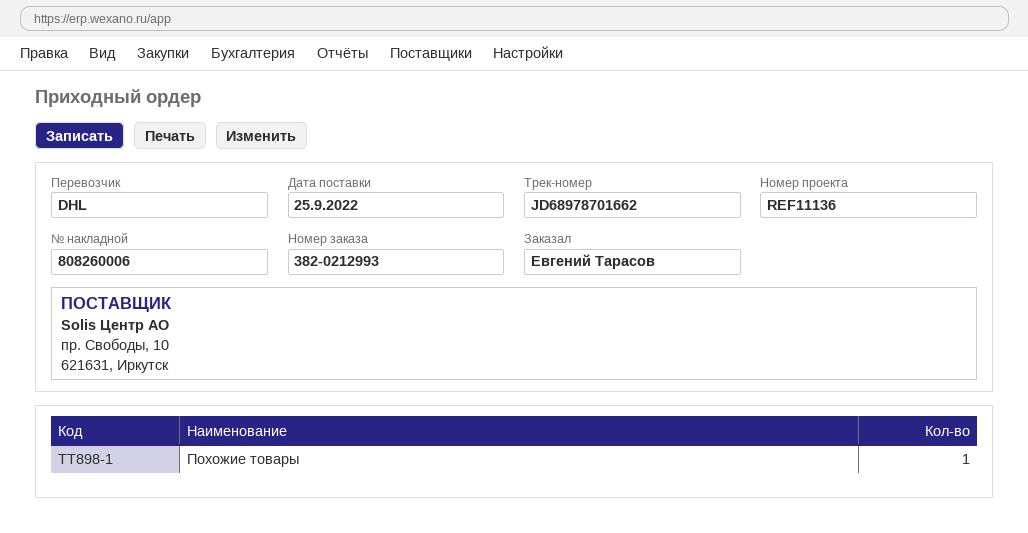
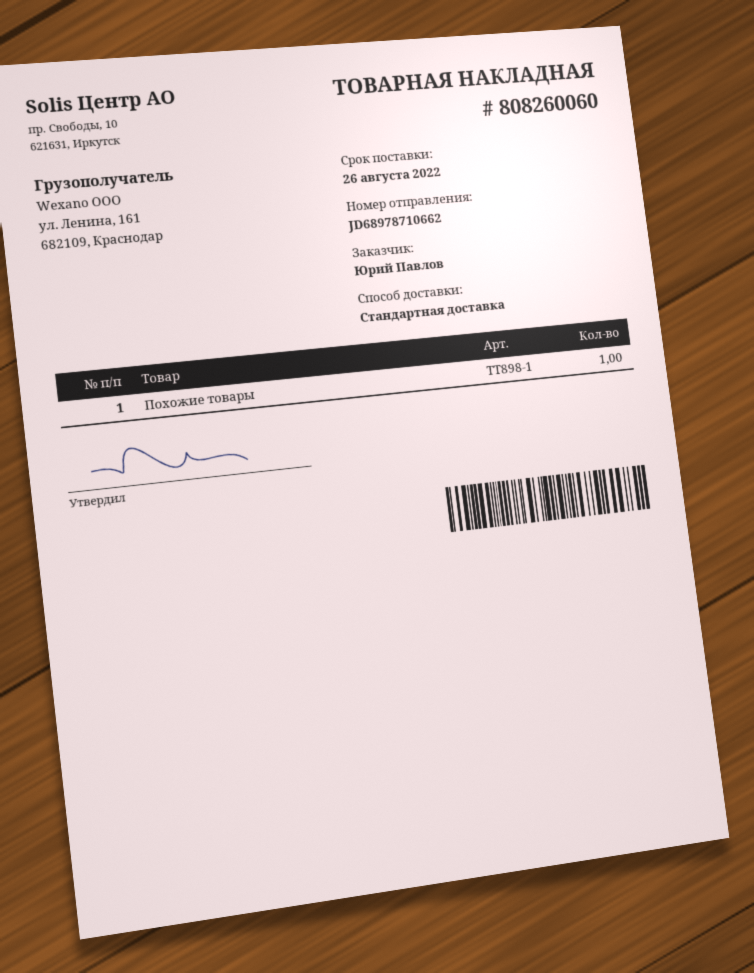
delivery note number: 808260006 -> 808260060
delivery date: 2022-09-25 -> 2022-08-26
ordered by: Евгений Тарасов -> Юрий Павлов
shipping method: DHL -> standard
tracking number: JD68978701662 -> JD68978710662

